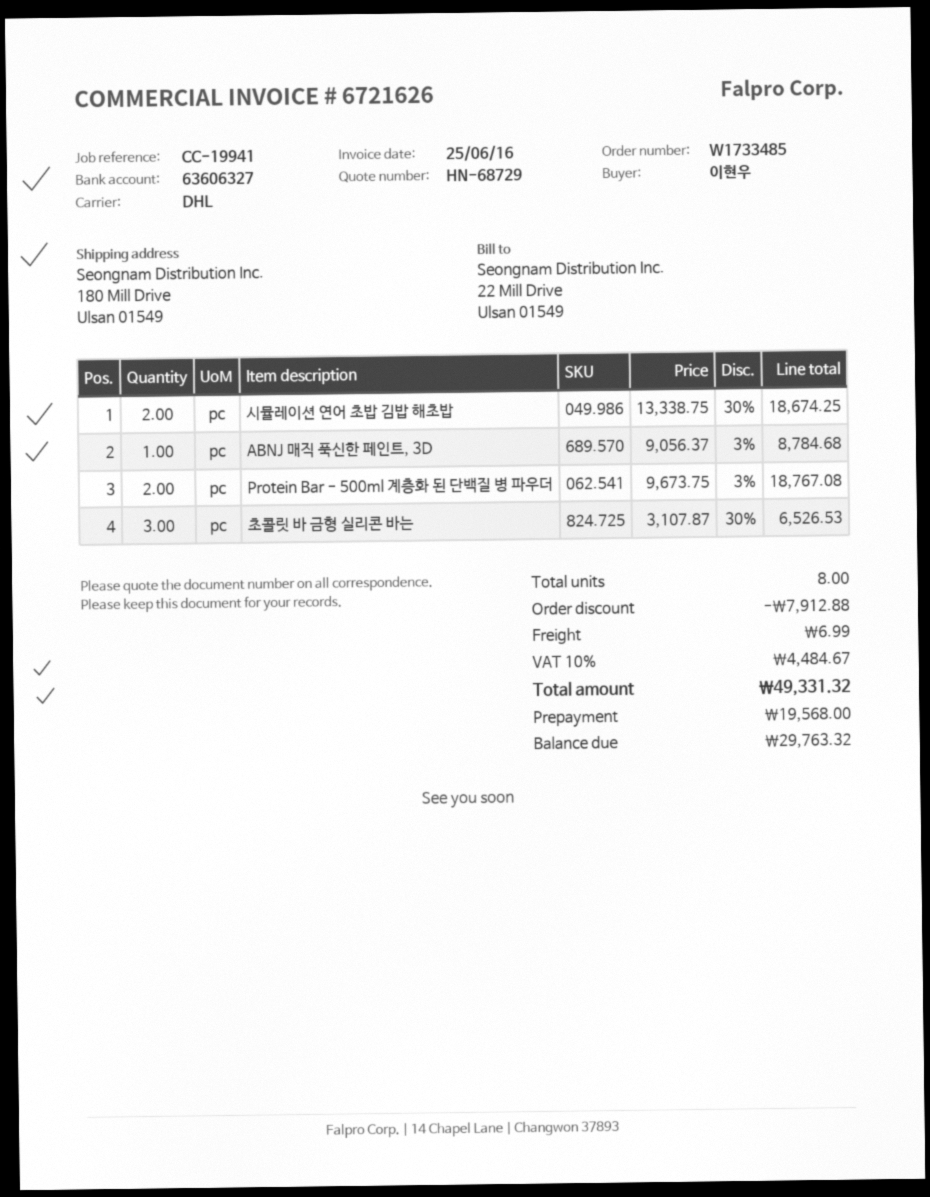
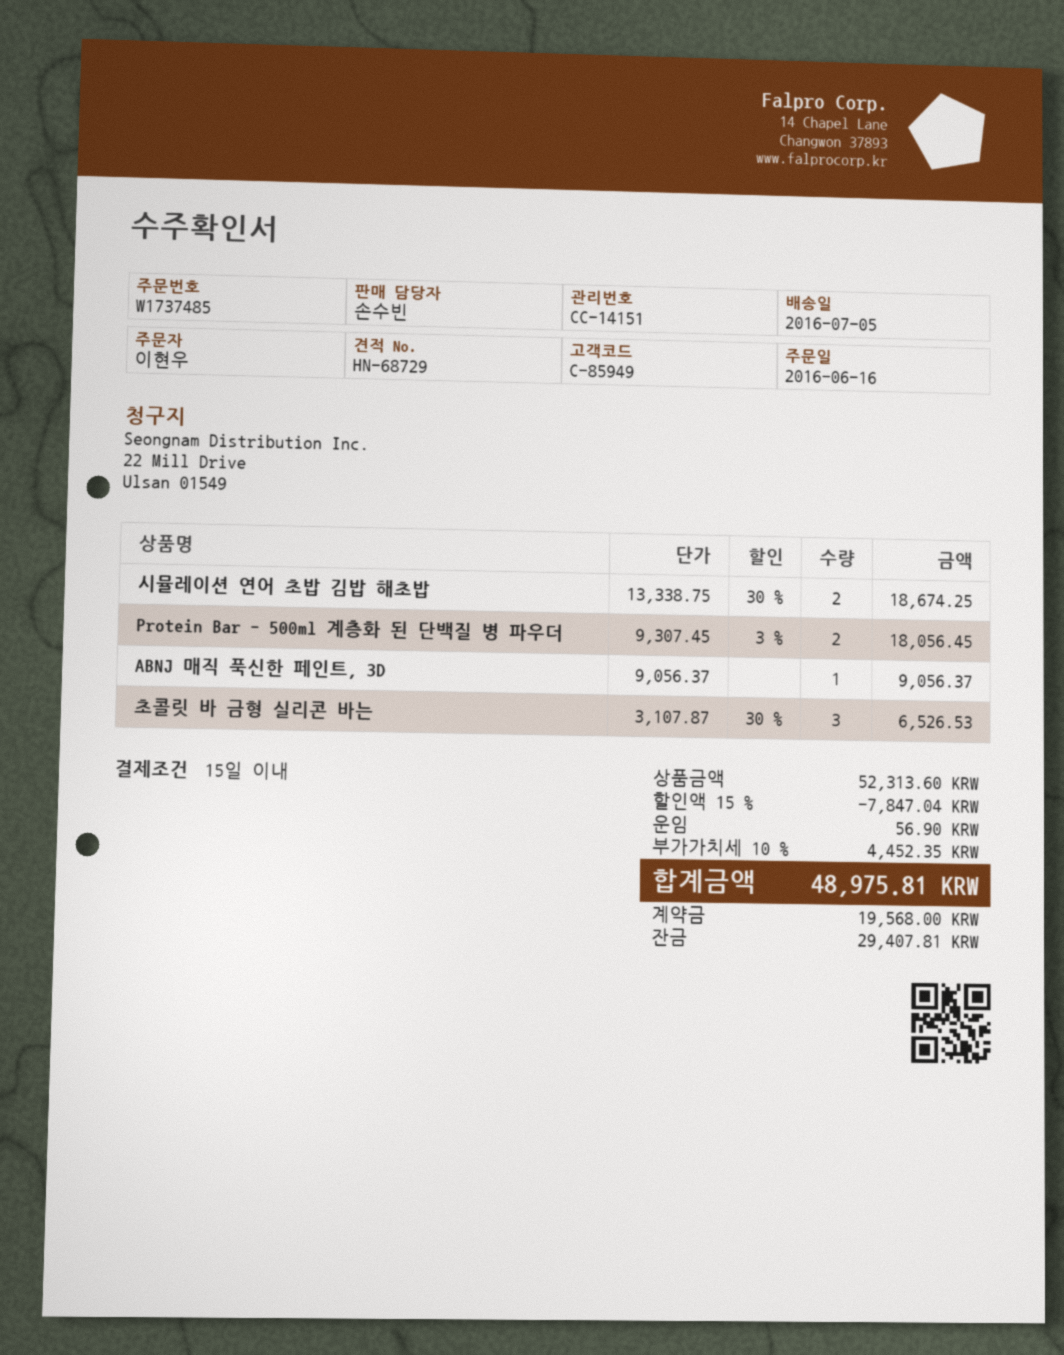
order number: W1733485 -> W1737485
reference: CC-19941 -> CC-14151
ABNJ 매직 푹신한 페인트, 3D: 1 x 9056.37 - 3% = 8784.68 -> 1 x 9056.37 = 9056.37
Protein Bar - 500ml 계층화 된 단백질 병 파우더: 2 x 9673.75 - 3% = 18767.08 -> 2 x 9307.45 - 3% = 18056.45
discount: 7912.88 -> 7847.04
shipping: 6.99 -> 56.90
tax: 10% = 4484.67 -> 10% = 4452.35
total: 49331.32 -> 48975.81
balance: 29763.32 -> 29407.81

